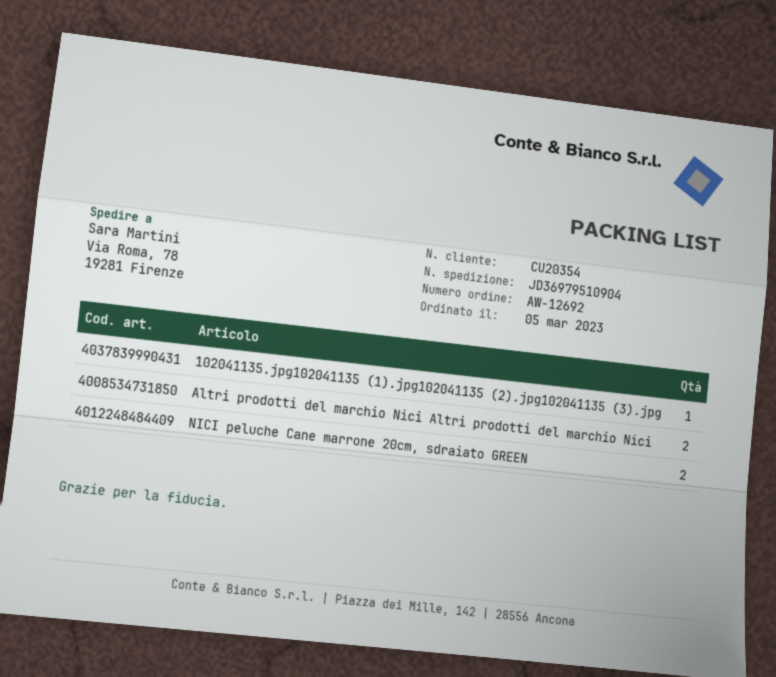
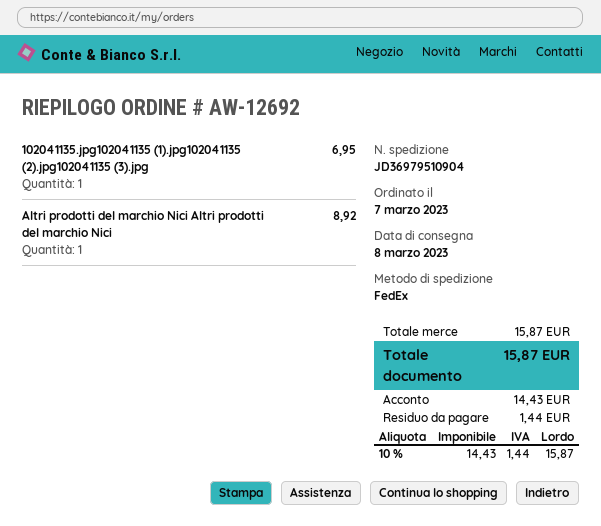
order date: 2023-03-05 -> 2023-03-07
Altri prodotti del marchio Nici Altri prodotti del marchio Nici: 2 -> 1
NICI peluche Cane marrone 20cm, sdraiato GREEN: 2 -> none

